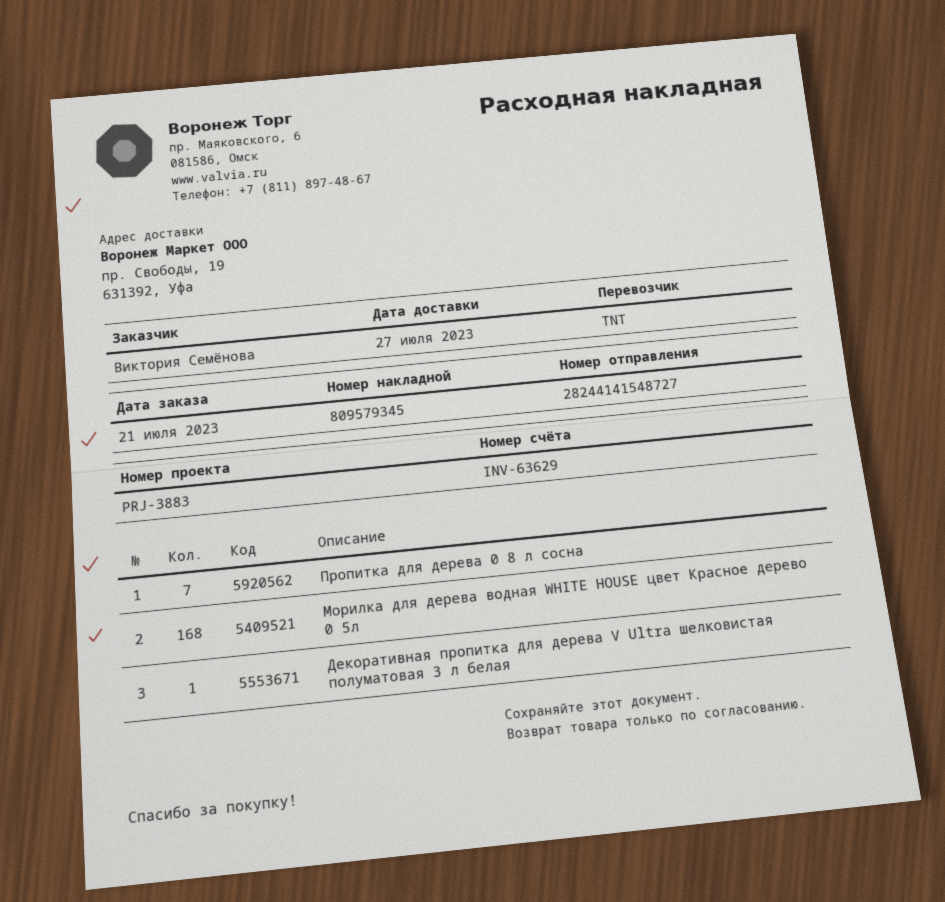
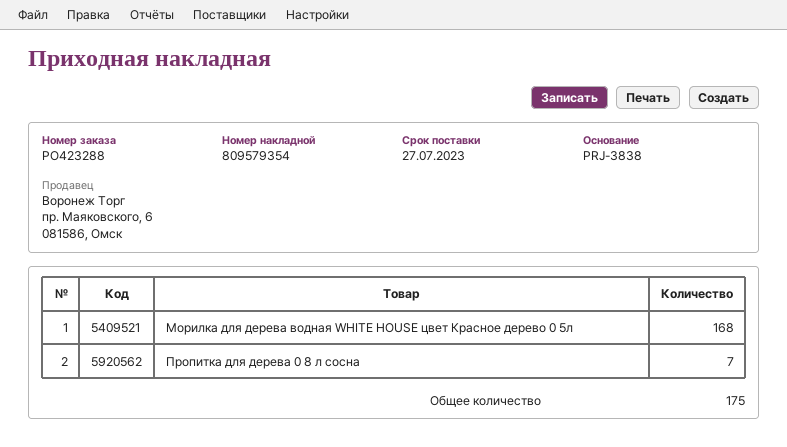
delivery note number: 809579345 -> 809579354
reference: PRJ-3883 -> PRJ-3838
Декоративная пропитка для дерева V Ultra шелковистая полуматовая 3 л белая: 1 -> none

